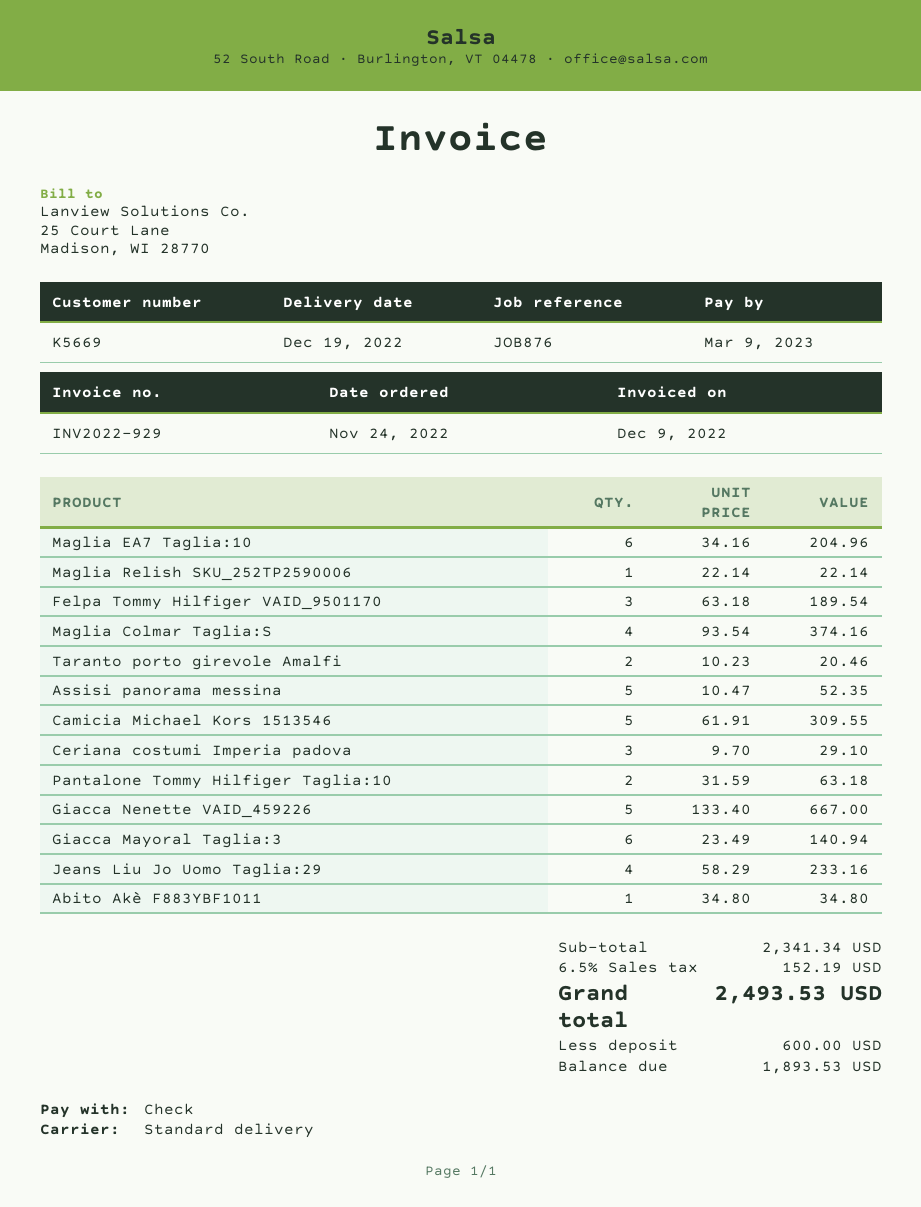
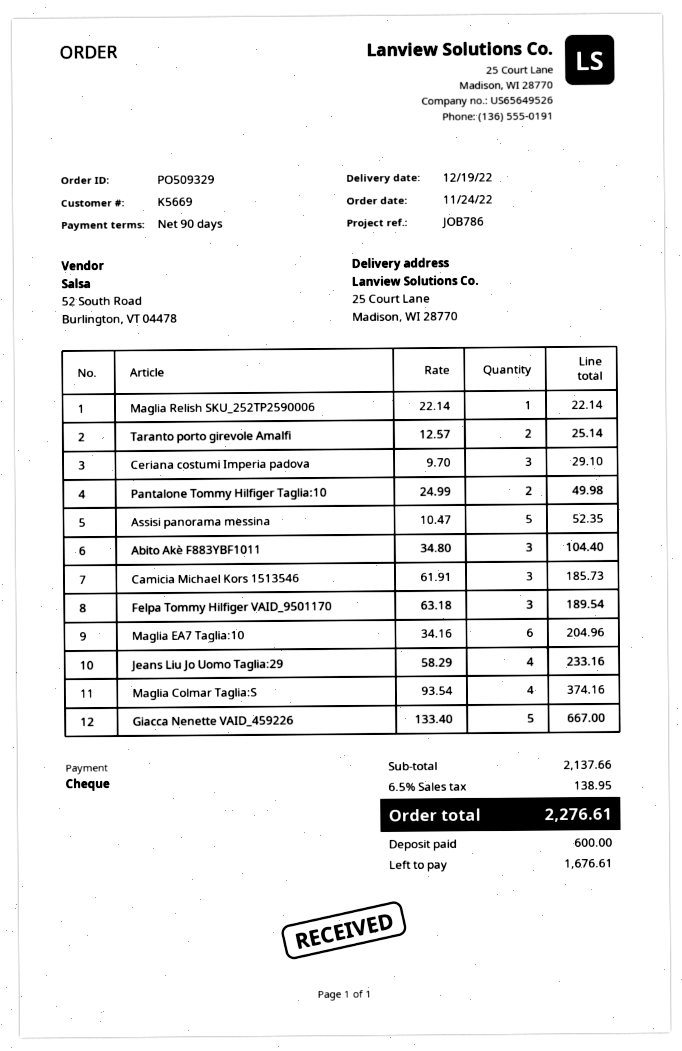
reference: JOB876 -> JOB786
Taranto porto girevole Amalfi: 2 x 10.23 = 20.46 -> 2 x 12.57 = 25.14
Camicia Michael Kors 1513546: 5 x 61.91 = 309.55 -> 3 x 61.91 = 185.73
Pantalone Tommy Hilfiger Taglia:10: 2 x 31.59 = 63.18 -> 2 x 24.99 = 49.98
Giacca Mayoral Taglia:3: 6 x 23.49 = 140.94 -> none
Abito Akè F883YBF1011: 1 x 34.80 = 34.80 -> 3 x 34.80 = 104.40
subtotal: 2341.34 -> 2137.66
tax: 6.5% = 152.19 -> 6.5% = 138.95
total: 2493.53 -> 2276.61
balance: 1893.53 -> 1676.61

